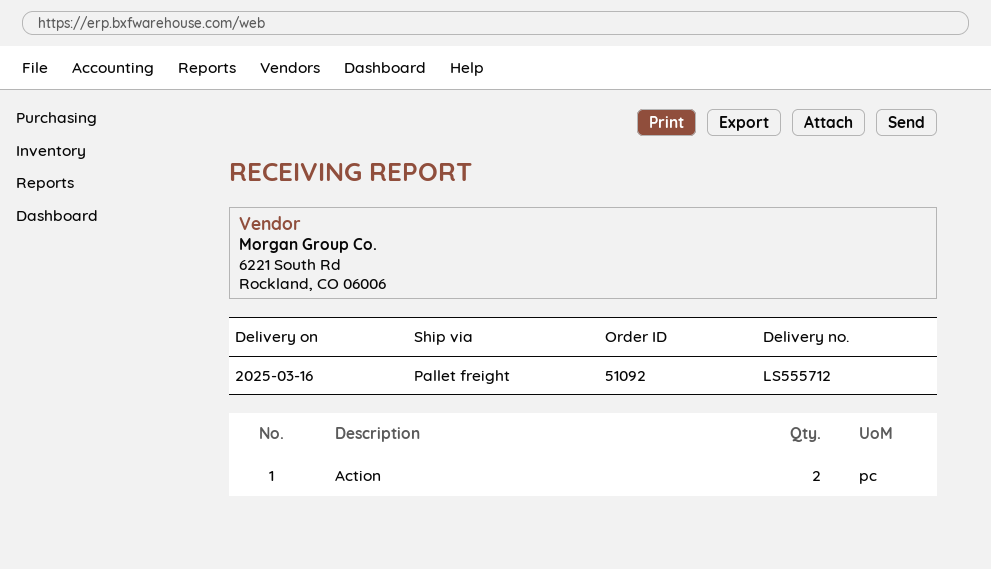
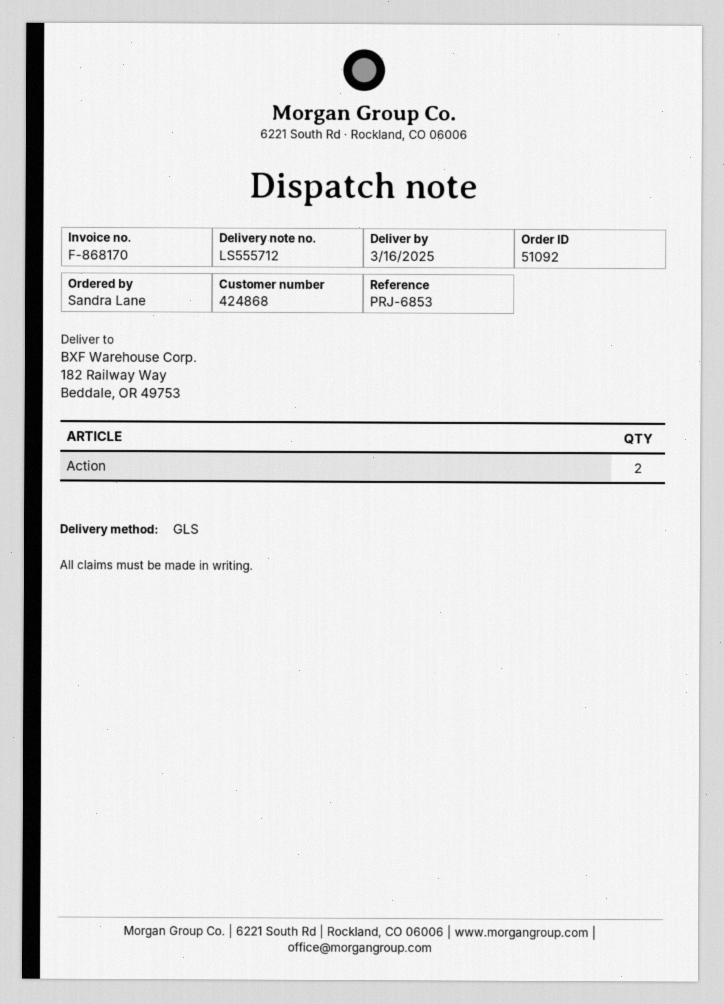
shipping method: pallet freight -> GLS

